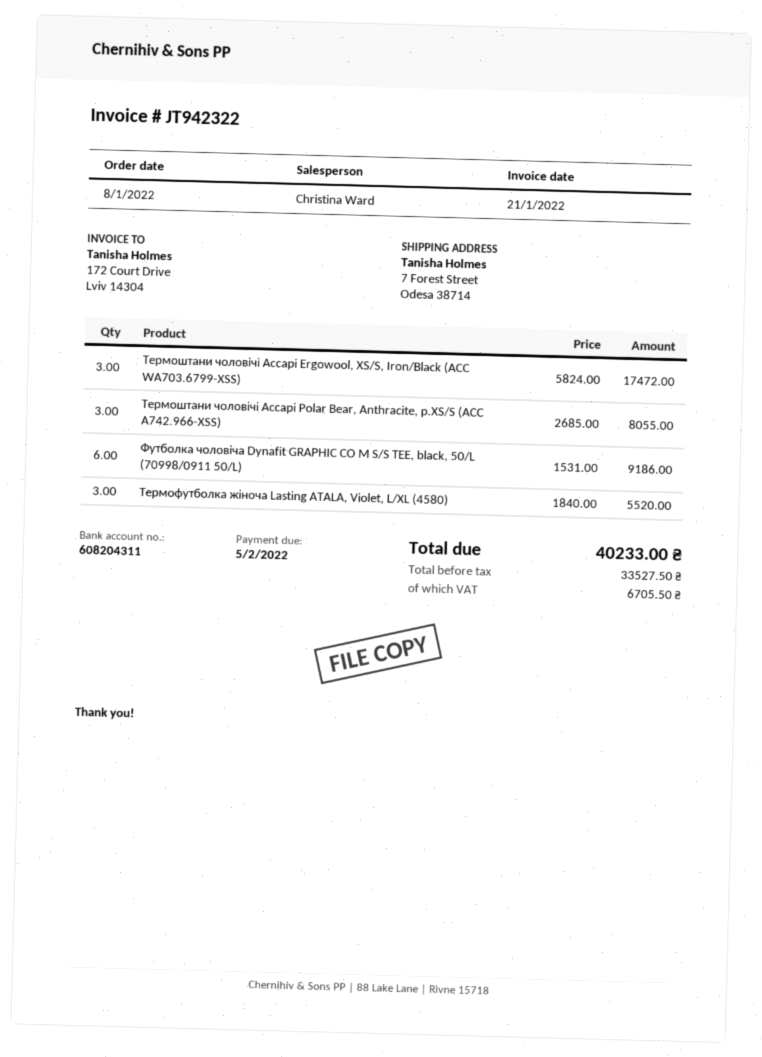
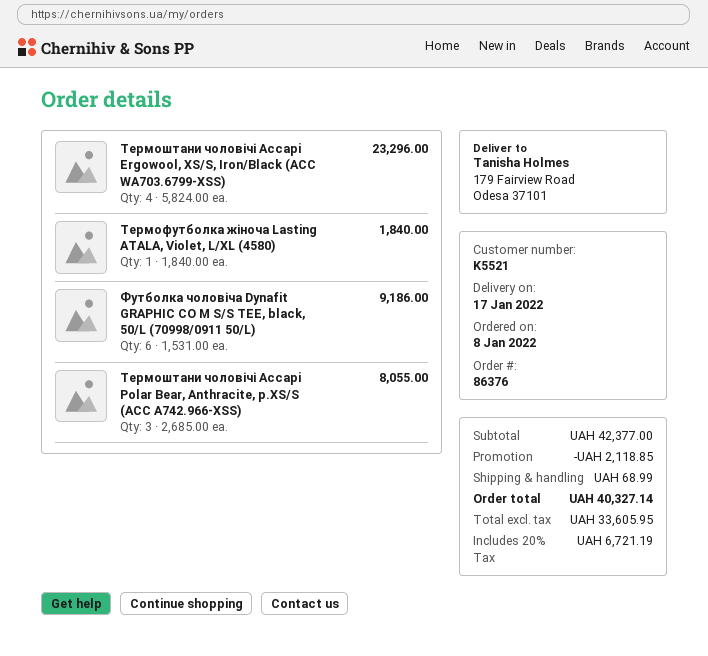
ship to: 7 Forest Street, Odesa 38714 -> 179 Fairview Road, Odesa 37101
Термоштани чоловічі Accapi Ergowool, XS/S, Iron/Black (ACC WА703.6799-XSS): 3 x 5824.00 = 17472.00 -> 4 x 5824.00 = 23296.00
Термофутболка жіноча Lasting ATALA, Violet, L/XL (4580): 3 x 1840.00 = 5520.00 -> 1 x 1840.00 = 1840.00
discount: none -> 2118.85
shipping: none -> 68.99
net: 33527.50 -> 33605.95
tax: 6705.50 -> 6721.19
total: 40233.00 -> 40327.14

